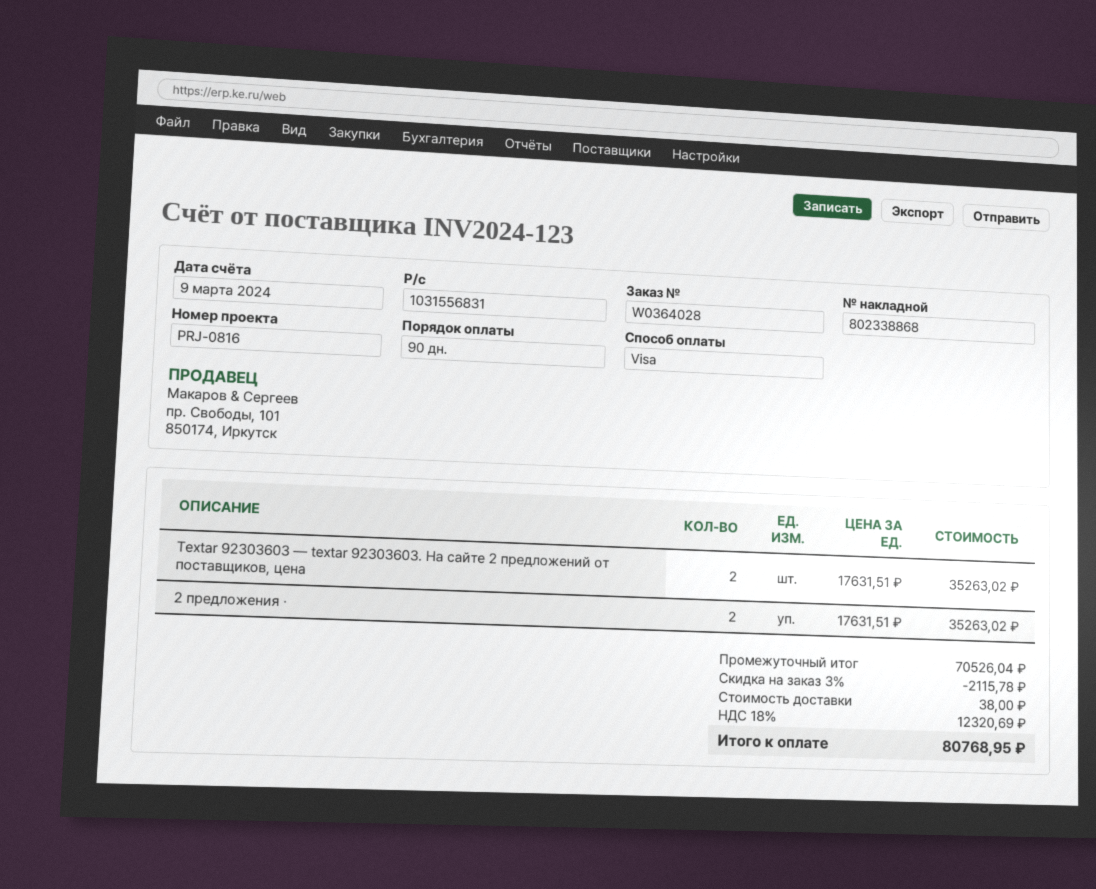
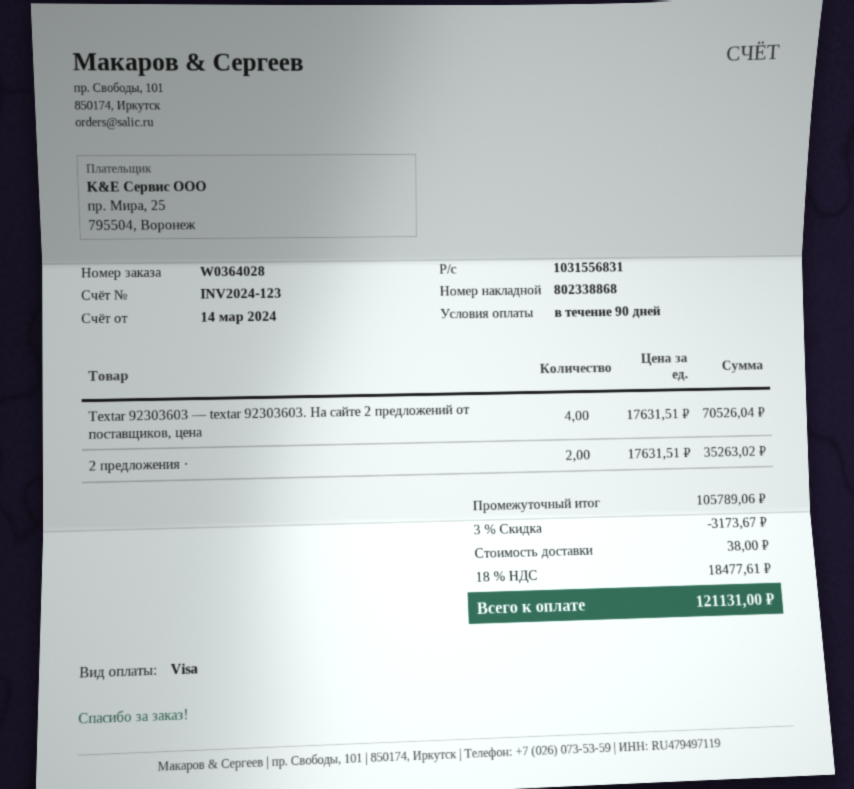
invoice date: 2024-03-09 -> 2024-03-14
Textar 92303603 — textar 92303603. На сайте 2 предложений от поставщиков, цена: 2 x 17631.51 = 35263.02 -> 4 x 17631.51 = 70526.04
subtotal: 70526.04 -> 105789.06
discount: 3% = 2115.78 -> 3% = 3173.67
tax: 18% = 12320.69 -> 18% = 18477.61
total: 80768.95 -> 121131.00

